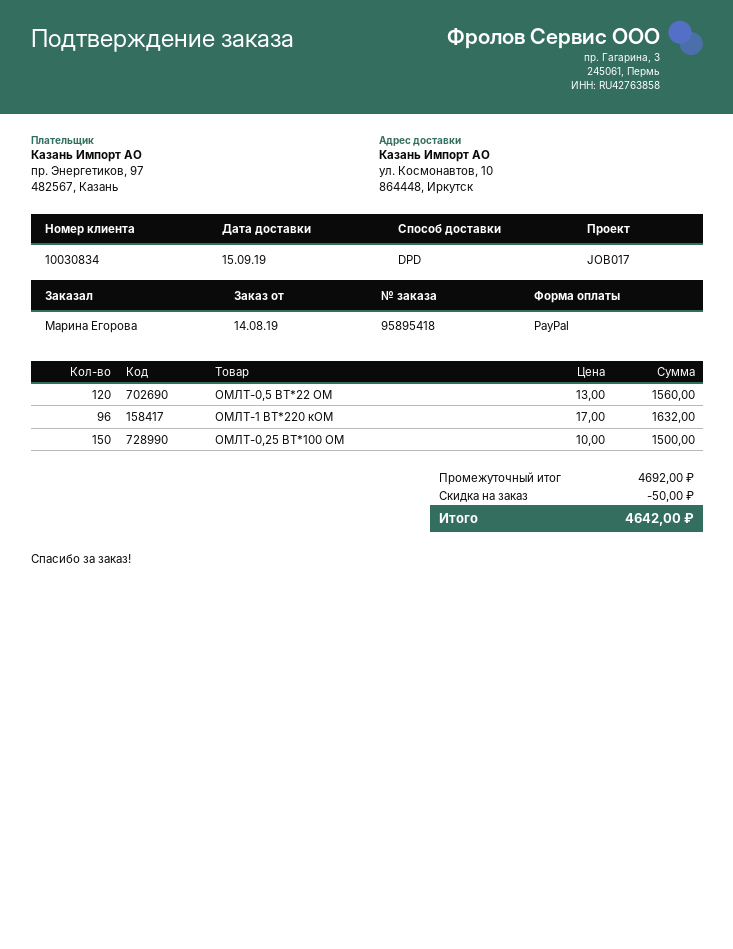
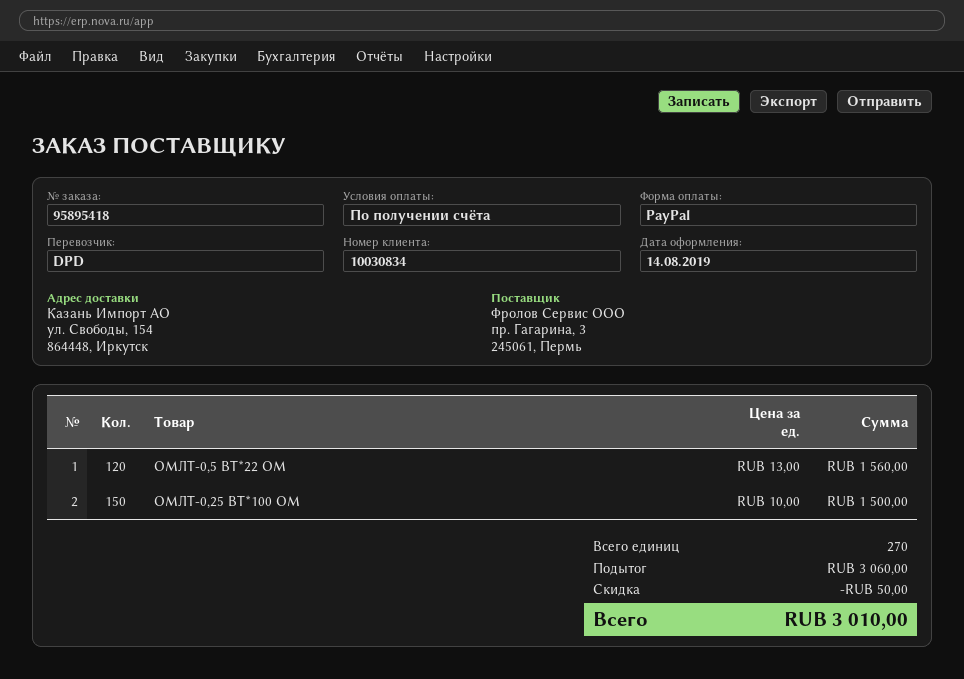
ship to: ул. Космонавтов, 10, 864448, Иркутск -> ул. Свободы, 154, 864448, Иркутск
ОМЛТ-1 ВТ*220 кОМ: 96 x 17.00 = 1632.00 -> none
subtotal: 4692.00 -> 3060.00
total: 4642.00 -> 3010.00

